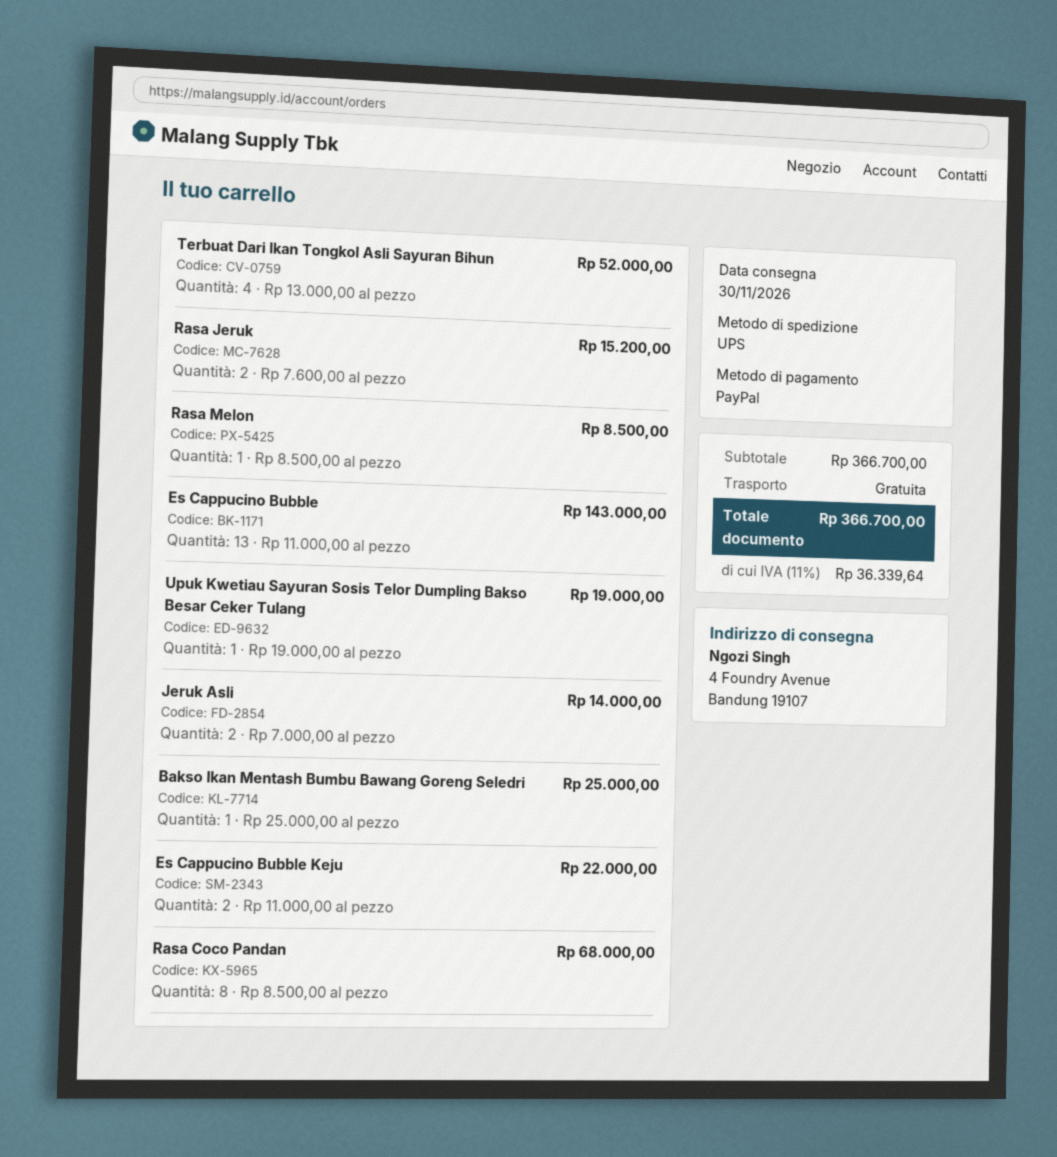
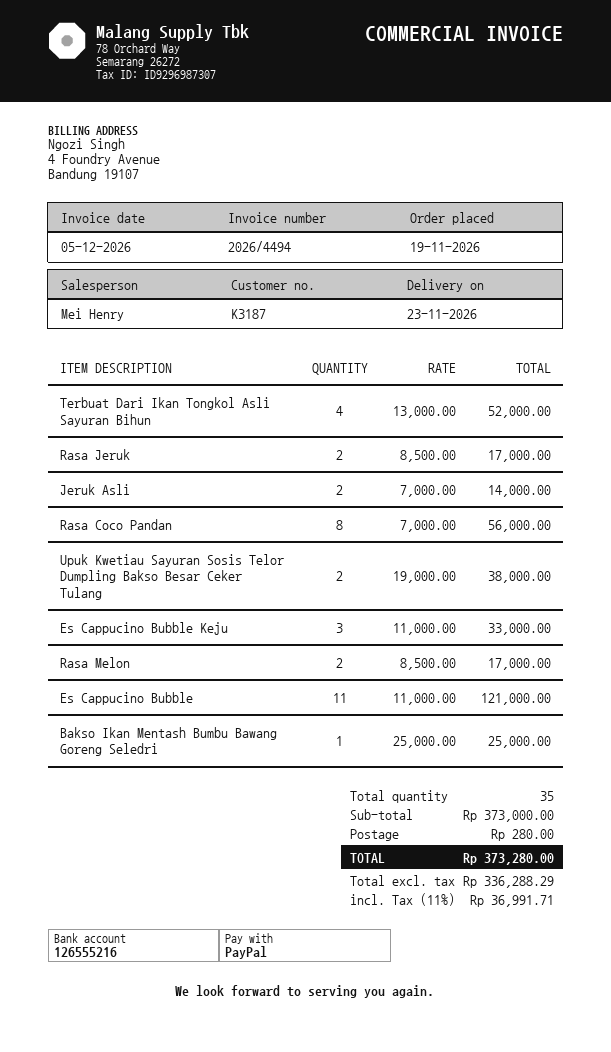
delivery date: 2026-11-30 -> 2026-11-23
Rasa Jeruk: 2 x 7600.00 = 15200.00 -> 2 x 8500.00 = 17000.00
Rasa Melon: 1 x 8500.00 = 8500.00 -> 2 x 8500.00 = 17000.00
Es Cappucino Bubble: 13 x 11000.00 = 143000.00 -> 11 x 11000.00 = 121000.00
Upuk Kwetiau Sayuran Sosis Telor Dumpling Bakso Besar Ceker Tulang: 1 x 19000.00 = 19000.00 -> 2 x 19000.00 = 38000.00
Es Cappucino Bubble Keju: 2 x 11000.00 = 22000.00 -> 3 x 11000.00 = 33000.00
Rasa Coco Pandan: 8 x 8500.00 = 68000.00 -> 8 x 7000.00 = 56000.00
subtotal: 366700.00 -> 373000.00
shipping: 0.00 -> 280.00
tax: 11% = 36339.64 -> 11% = 36991.71
total: 366700.00 -> 373280.00

